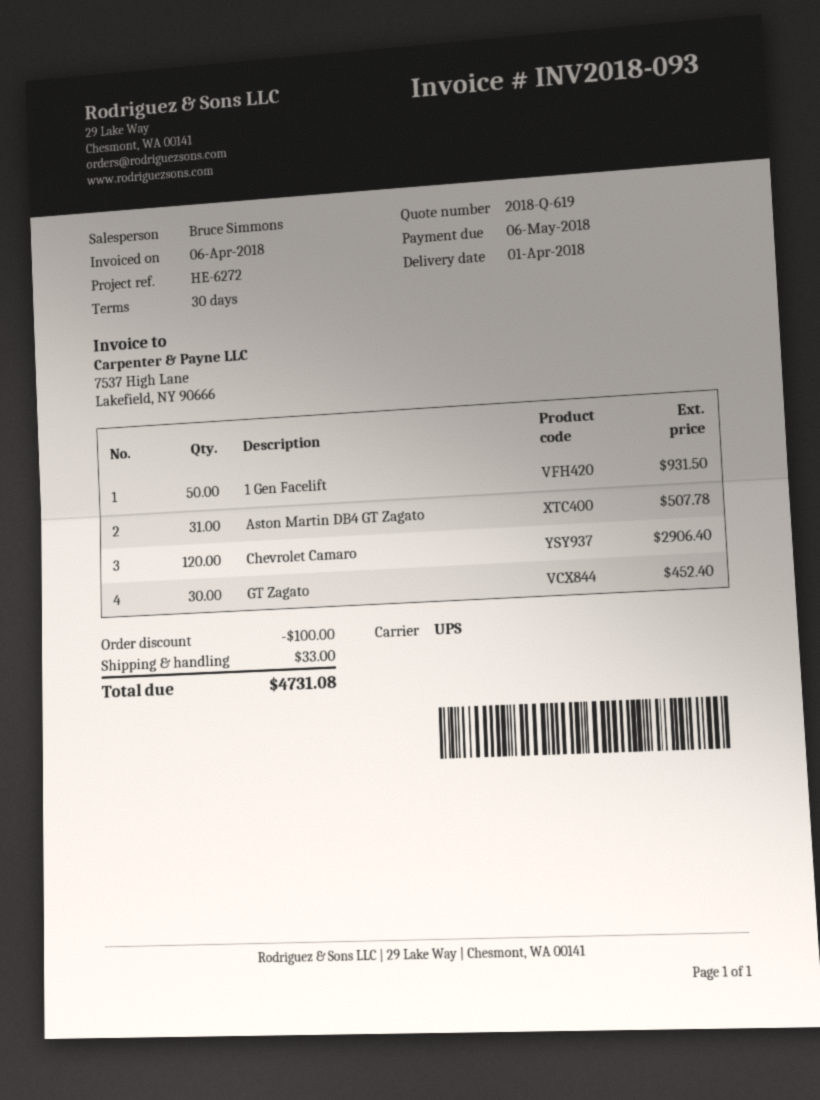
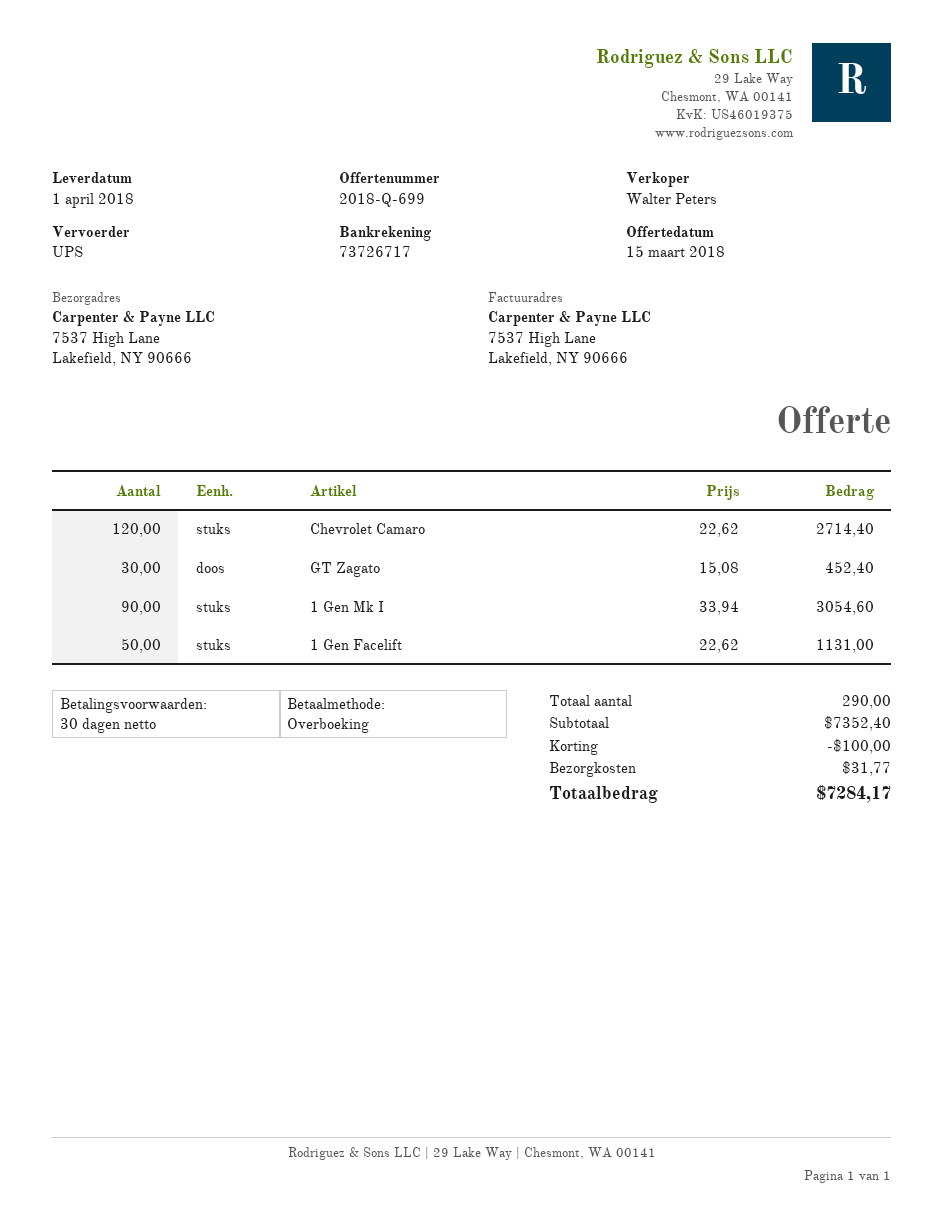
quote number: 2018-Q-619 -> 2018-Q-699
sales rep: Bruce Simmons -> Walter Peters
1 Gen Facelift: 50 for 931.50 -> 50 for 1131.00
Aston Martin DB4 GT Zagato: 31 for 507.78 -> none
Chevrolet Camaro: 120 for 2906.40 -> 120 for 2714.40
1 Gen Mk I: none -> 90 for 3054.60
shipping: 33.00 -> 31.77
total: 4731.08 -> 7284.17

